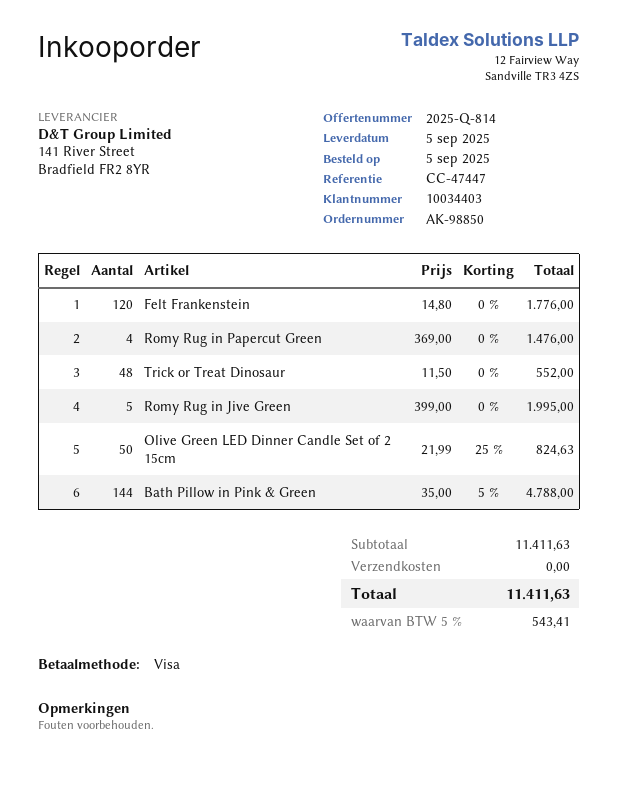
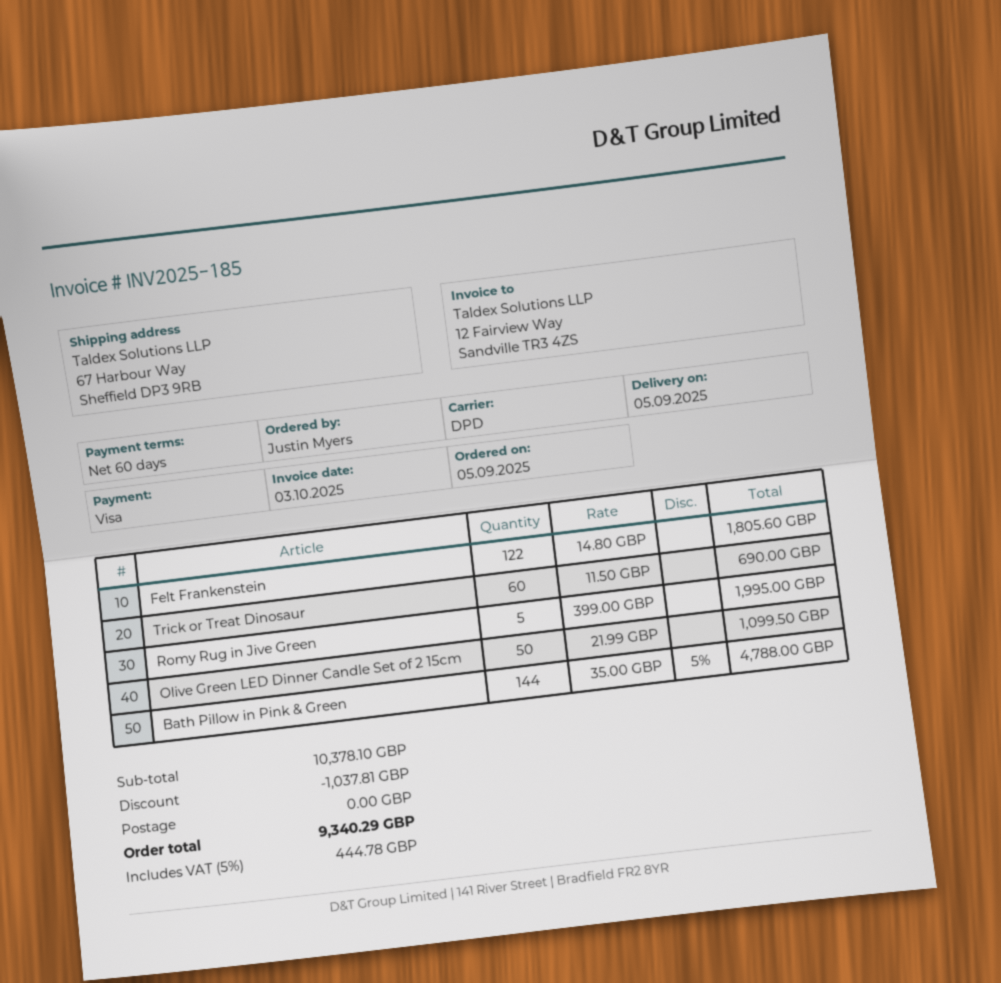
Felt Frankenstein: 120 x 14.80 = 1776.00 -> 122 x 14.80 = 1805.60
Romy Rug in Papercut Green: 4 x 369.00 = 1476.00 -> none
Trick or Treat Dinosaur: 48 x 11.50 = 552.00 -> 60 x 11.50 = 690.00
Olive Green LED Dinner Candle Set of 2 15cm: 50 x 21.99 - 25% = 824.63 -> 50 x 21.99 = 1099.50
subtotal: 11411.63 -> 10378.10
discount: none -> 1037.81
tax: 5% = 543.41 -> 5% = 444.78
total: 11411.63 -> 9340.29

